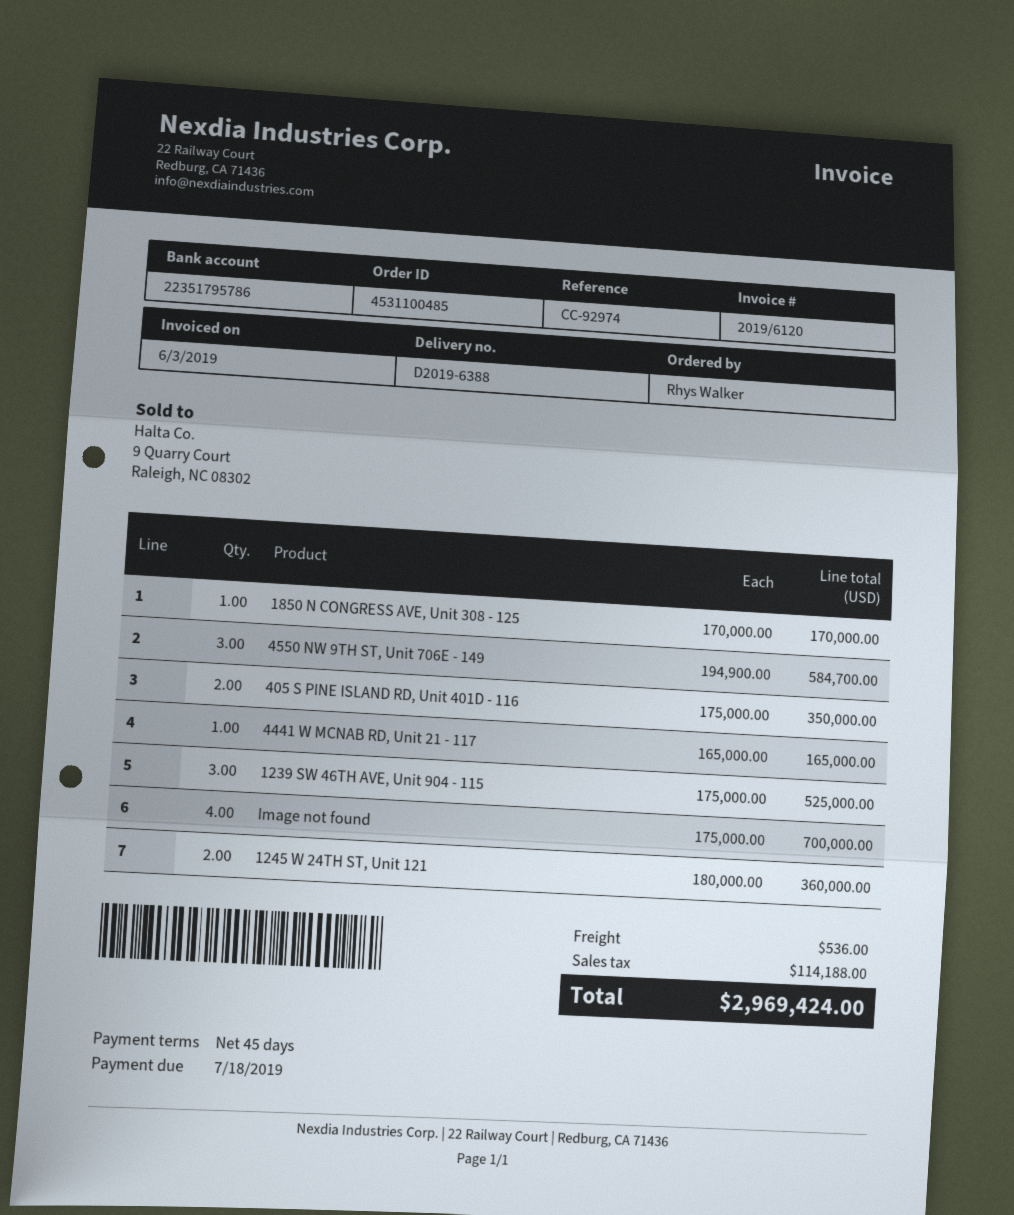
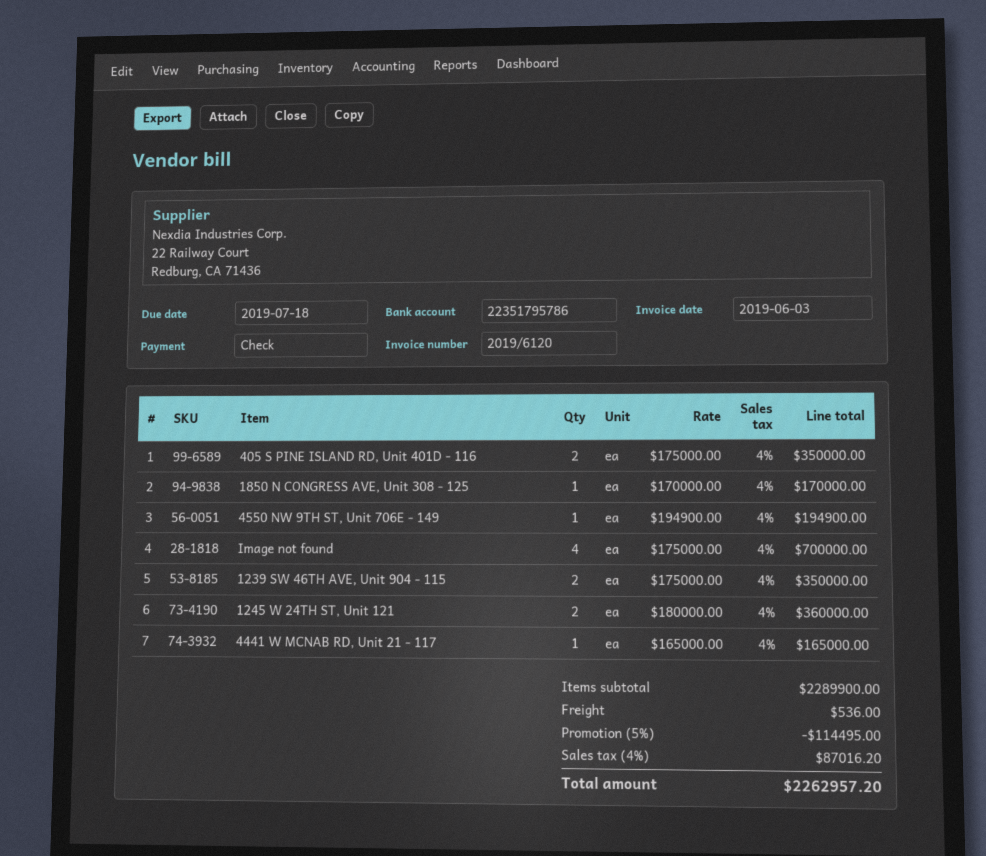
4550 NW 9TH ST, Unit 706E - 149: 3 x 194900.00 = 584700.00 -> 1 x 194900.00 = 194900.00
1239 SW 46TH AVE, Unit 904 - 115: 3 x 175000.00 = 525000.00 -> 2 x 175000.00 = 350000.00
discount: none -> 5% = 114495.00
tax: 114188.00 -> 87016.20
total: 2969424.00 -> 2262957.20

